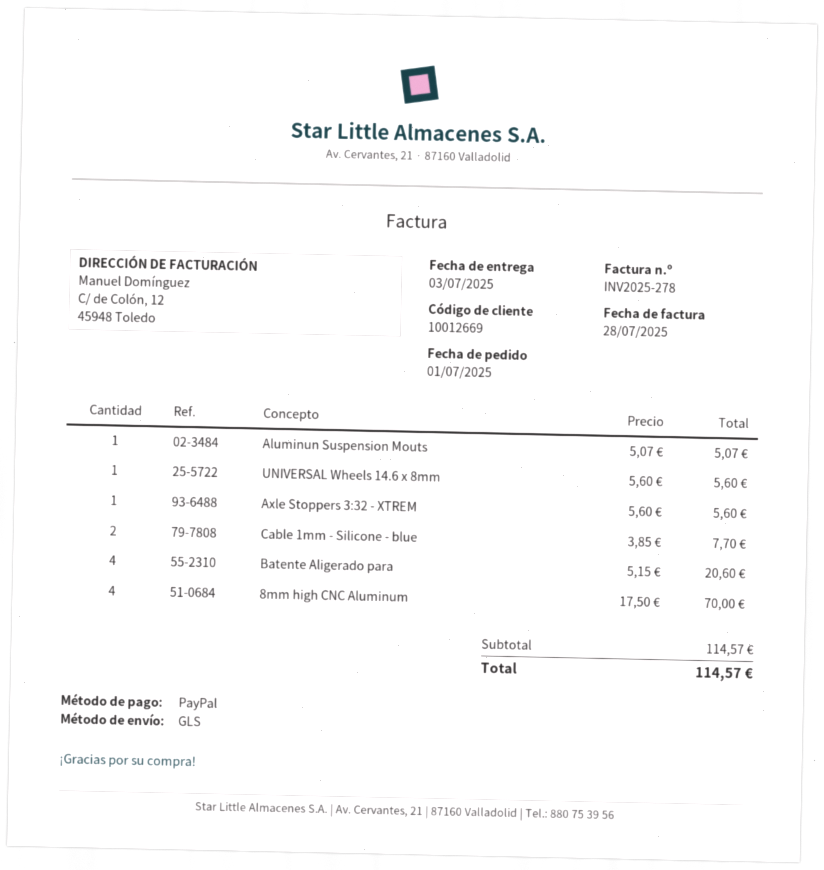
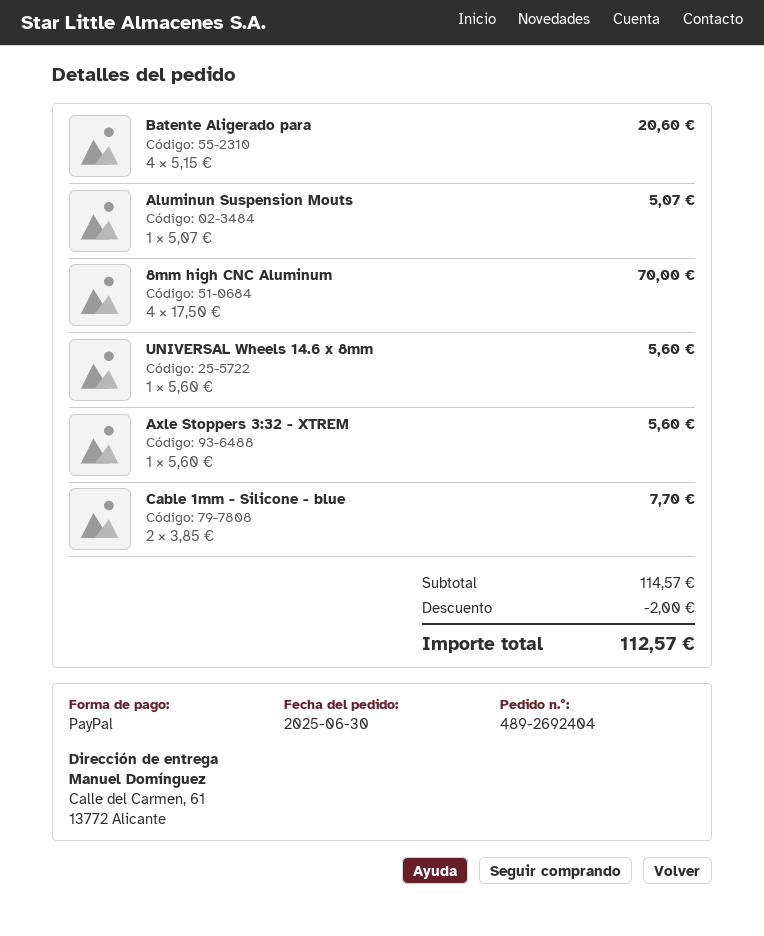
order date: 2025-07-01 -> 2025-06-30
discount: none -> 2.00
total: 114.57 -> 112.57

